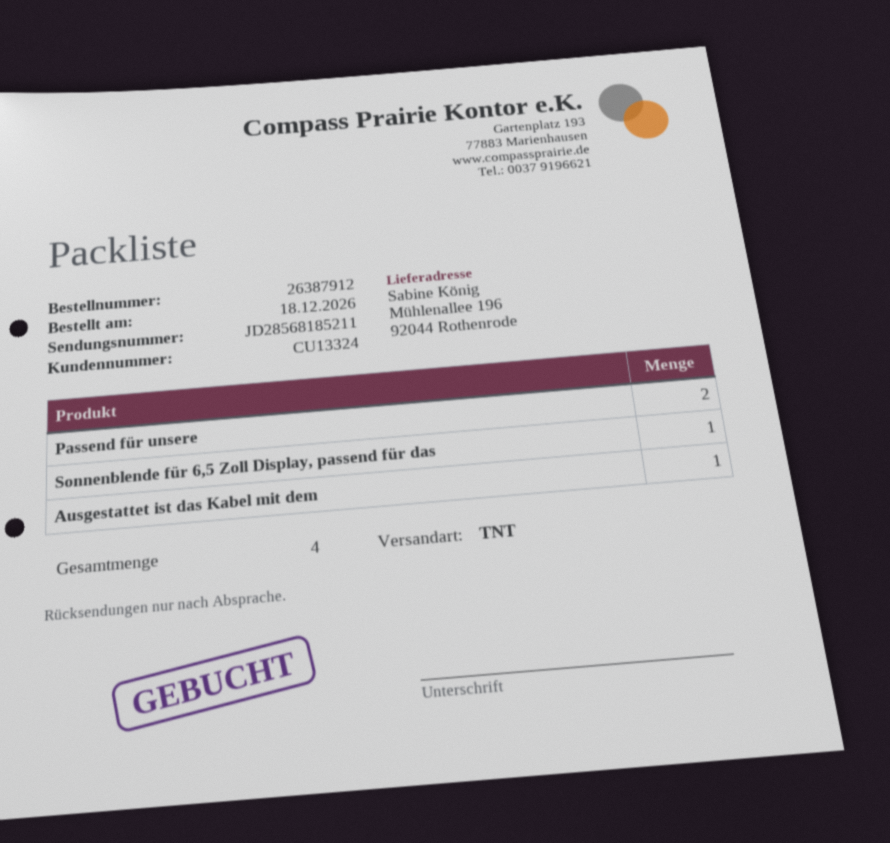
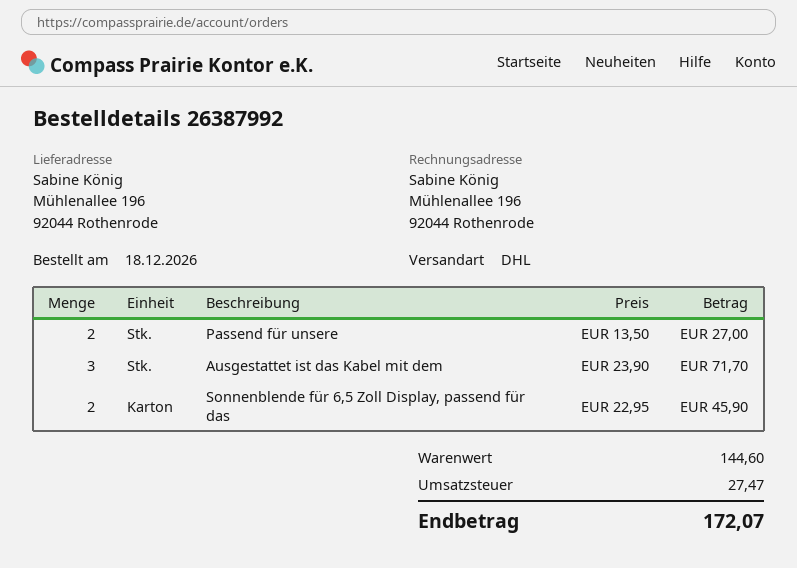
order number: 26387912 -> 26387992
shipping method: TNT -> DHL
Sonnenblende für 6,5 Zoll Display, passend für das: 1 -> 2
Ausgestattet ist das Kabel mit dem: 1 -> 3

